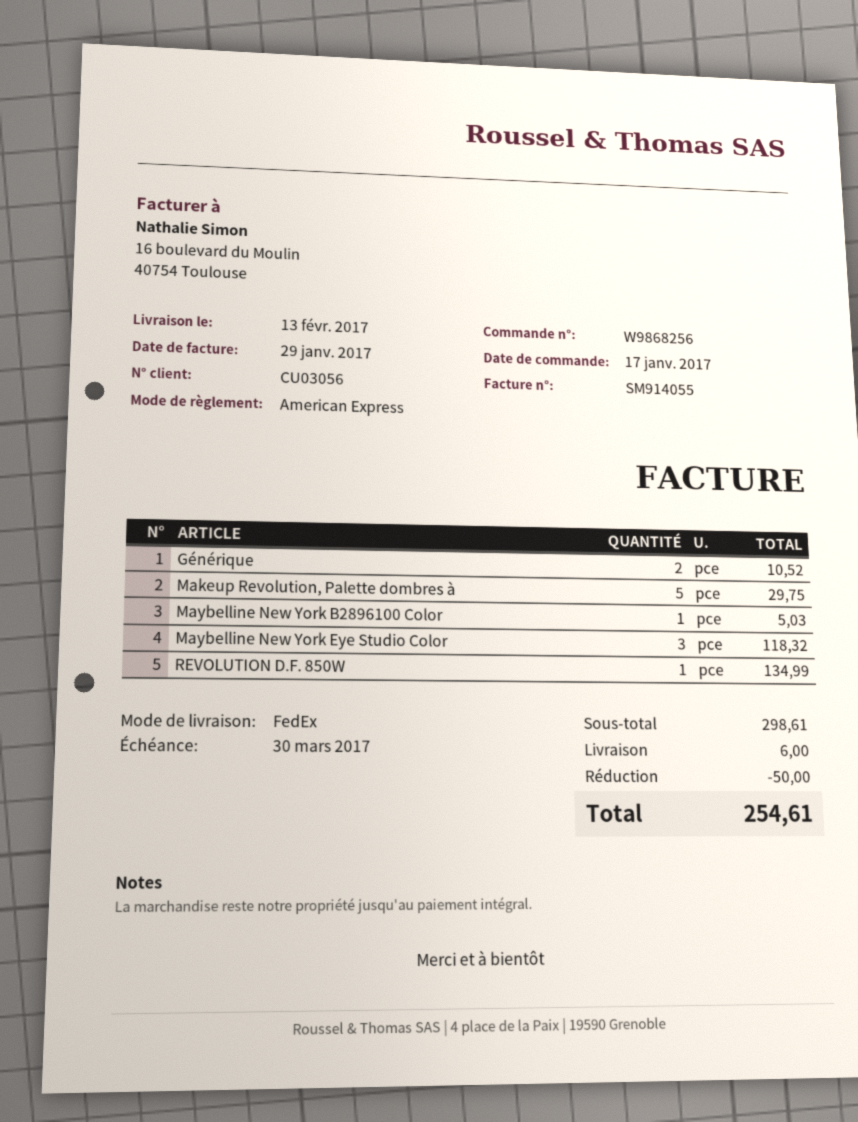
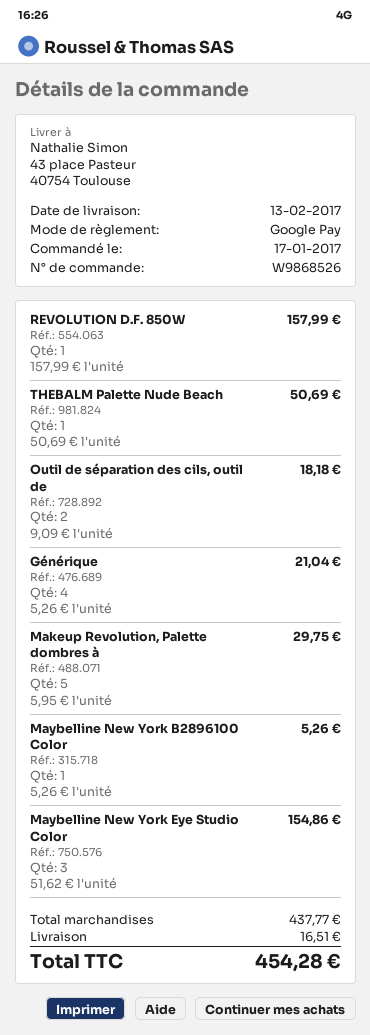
order number: W9868256 -> W9868526
payment method: American Express -> Google Pay
Générique: 2 for 10.52 -> 4 for 21.04
Maybelline New York B2896100 Color: 1 for 5.03 -> 1 for 5.26
Maybelline New York Eye Studio Color: 3 for 118.32 -> 3 for 154.86
REVOLUTION D.F. 850W: 1 for 134.99 -> 1 for 157.99
THEBALM Palette Nude Beach: none -> 1 for 50.69
Outil de séparation des cils, outil de: none -> 2 for 18.18
subtotal: 298.61 -> 437.77
discount: 50.00 -> none
shipping: 6.00 -> 16.51
total: 254.61 -> 454.28

